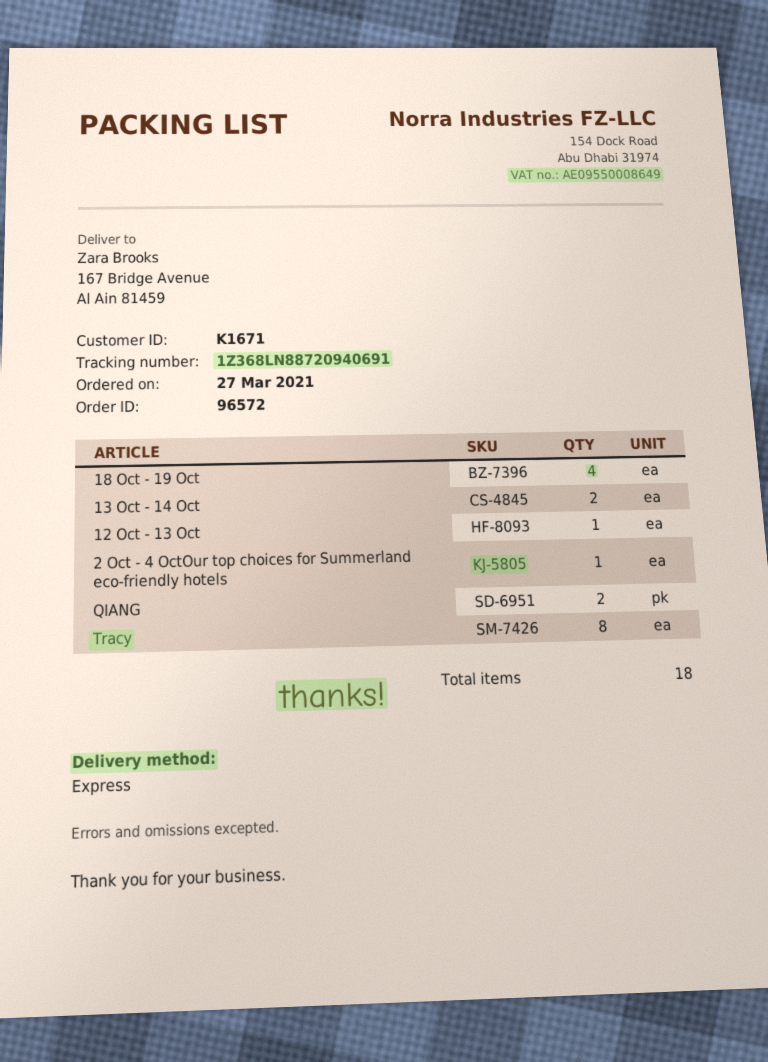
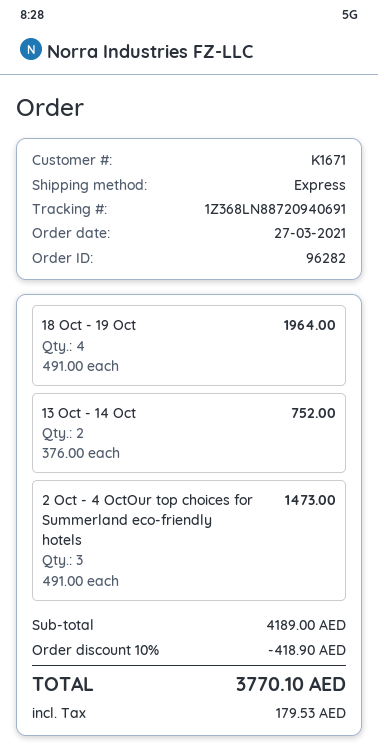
order number: 96572 -> 96282
12 Oct - 13 Oct: 1 -> none
2 Oct - 4 OctOur top choices for Summerland eco-friendly hotels: 1 -> 3
QIANG: 2 -> none
Tracy: 8 -> none

